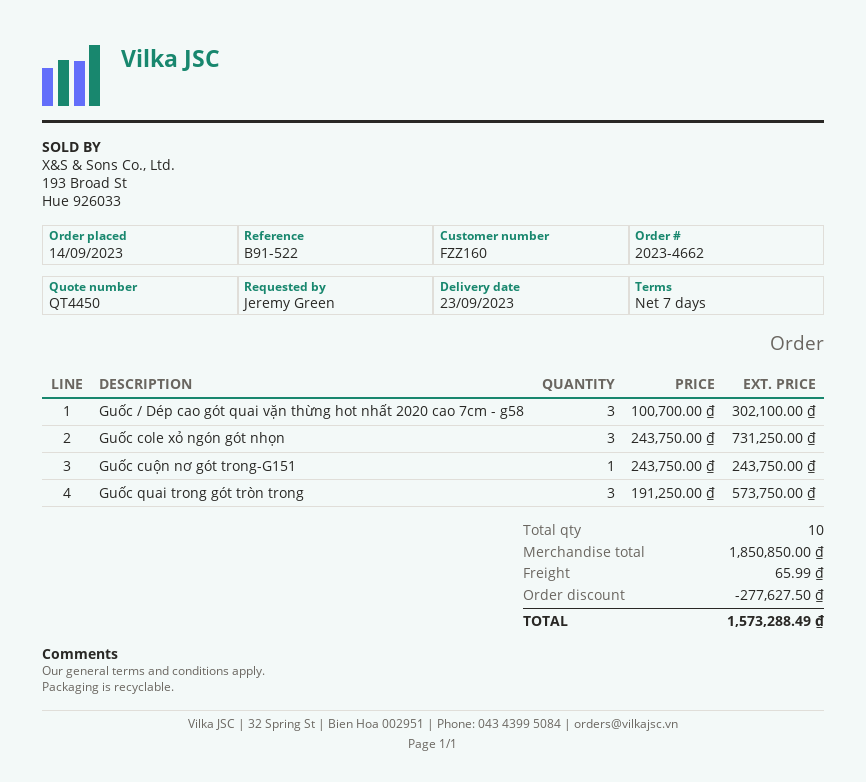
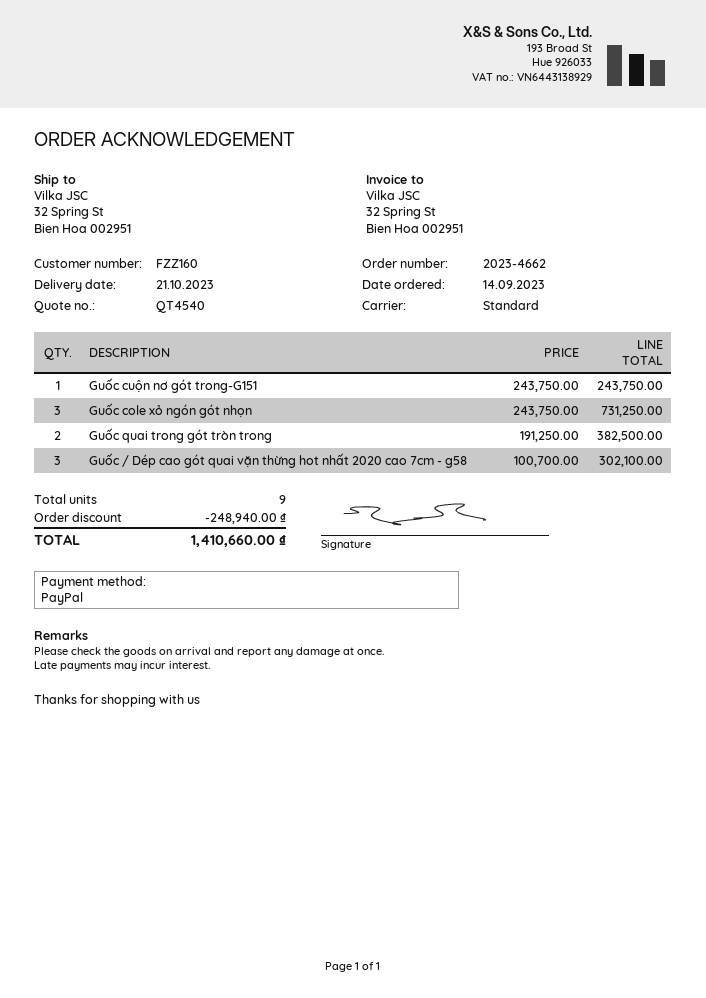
quote number: QT4450 -> QT4540
delivery date: 2023-09-23 -> 2023-10-21
Guốc quai trong gót tròn trong: 3 x 191250.00 = 573750.00 -> 2 x 191250.00 = 382500.00
total quantity: 10 -> 9
discount: 277627.50 -> 248940.00
shipping: 65.99 -> none
total: 1573288.49 -> 1410660.00

